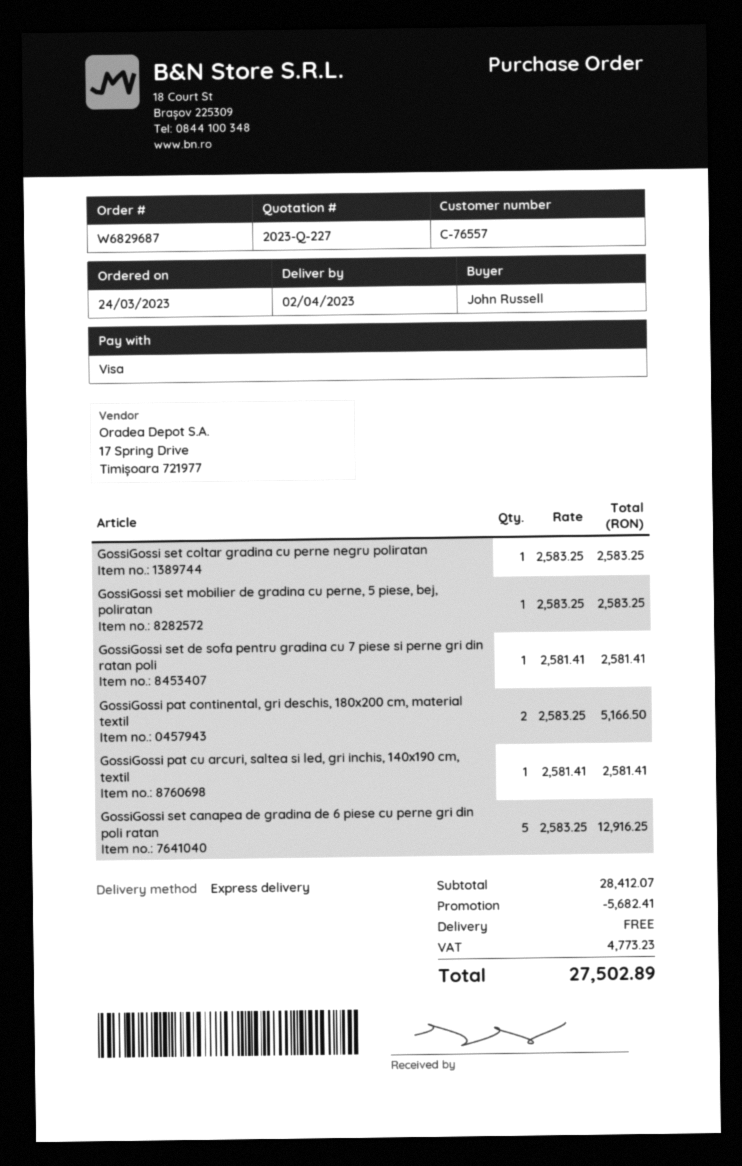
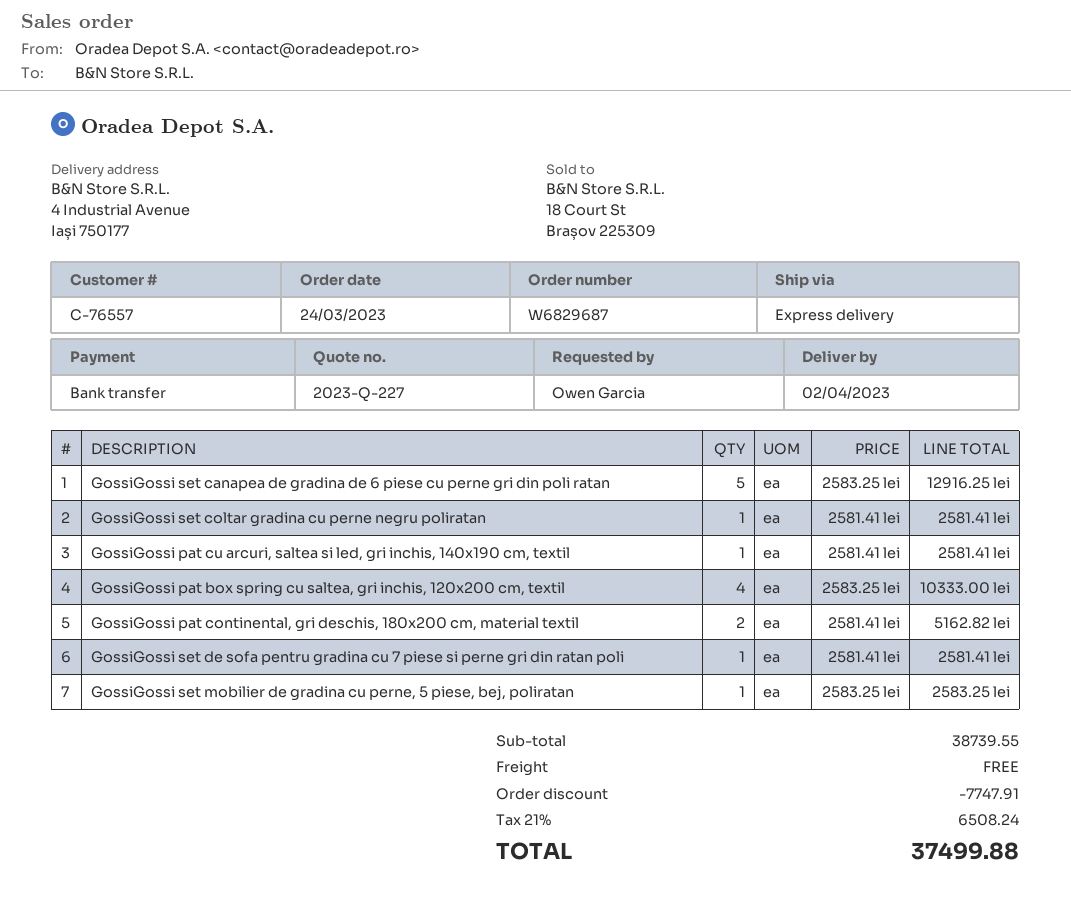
ordered by: John Russell -> Owen Garcia
payment method: Visa -> bank transfer
GossiGossi set coltar gradina cu perne negru poliratan: 1 x 2583.25 = 2583.25 -> 1 x 2581.41 = 2581.41
GossiGossi pat continental, gri deschis, 180x200 cm, material textil: 2 x 2583.25 = 5166.50 -> 2 x 2581.41 = 5162.82
GossiGossi pat box spring cu saltea, gri inchis, 120x200 cm, textil: none -> 4 x 2583.25 = 10333.00
subtotal: 28412.07 -> 38739.55
discount: 5682.41 -> 7747.91
tax: 4773.23 -> 6508.24
total: 27502.89 -> 37499.88

